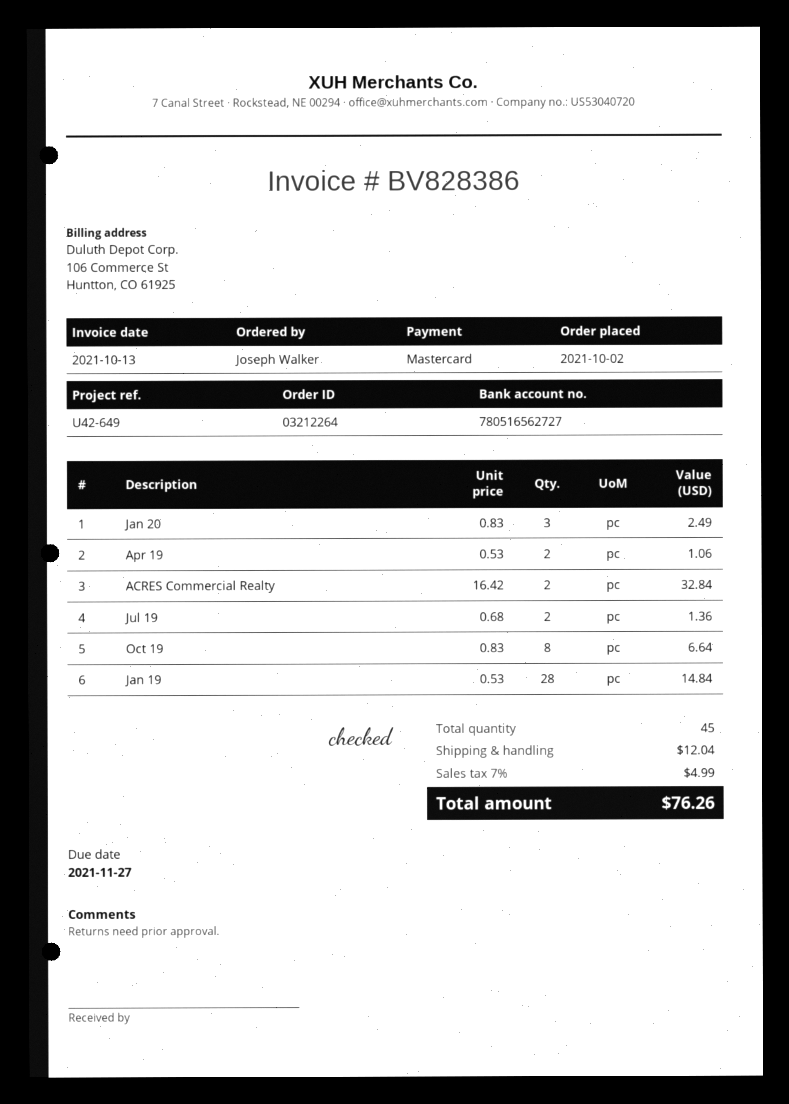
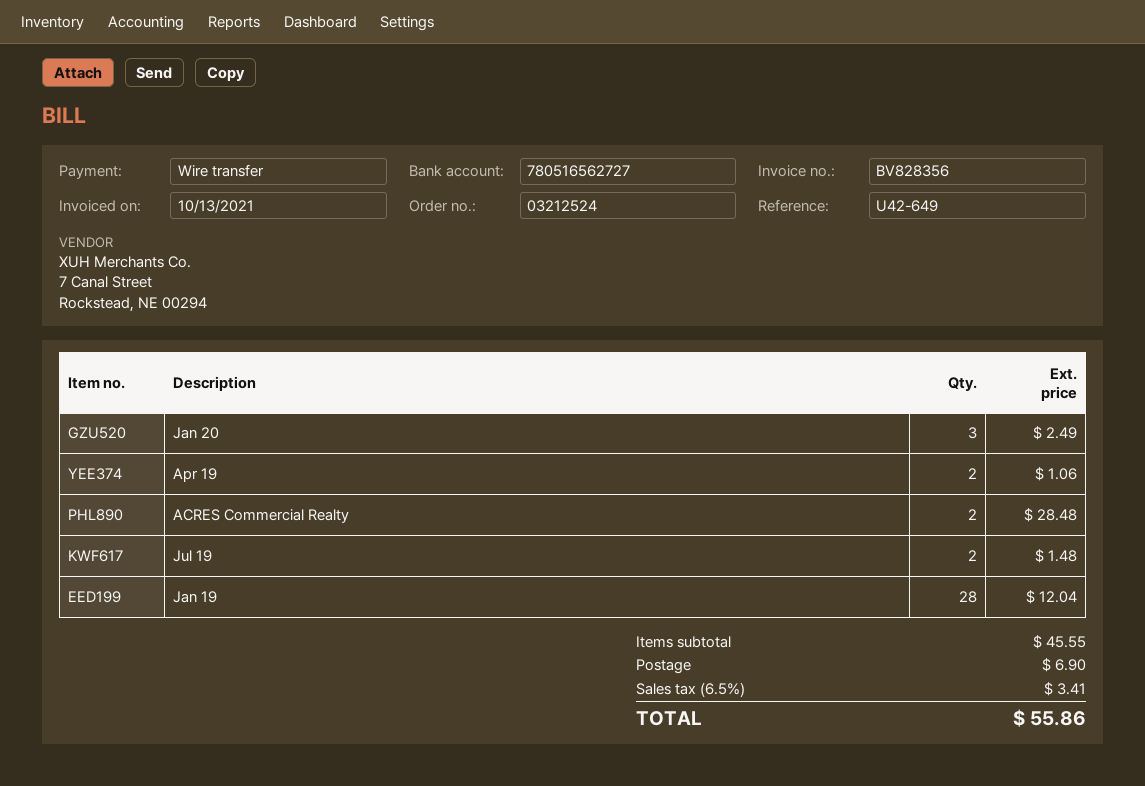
order number: 03212264 -> 03212524
invoice number: BV828386 -> BV828356
payment method: Mastercard -> bank transfer
ACRES Commercial Realty: 2 for 32.84 -> 2 for 28.48
Jul 19: 2 for 1.36 -> 2 for 1.48
Oct 19: 8 for 6.64 -> none
Jan 19: 28 for 14.84 -> 28 for 12.04
shipping: 12.04 -> 6.90
tax: 7% = 4.99 -> 6.5% = 3.41
total: 76.26 -> 55.86

